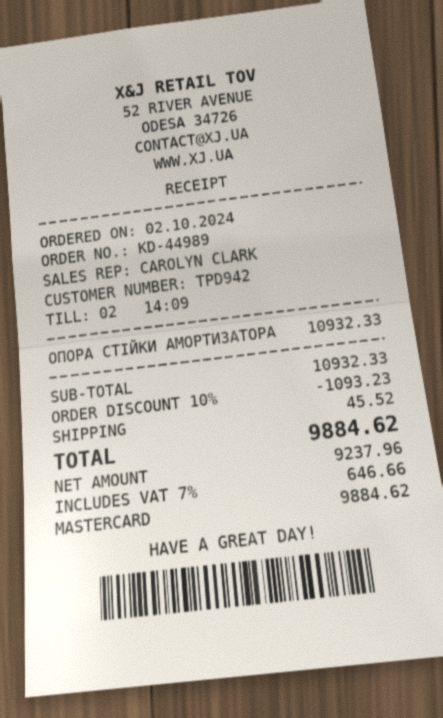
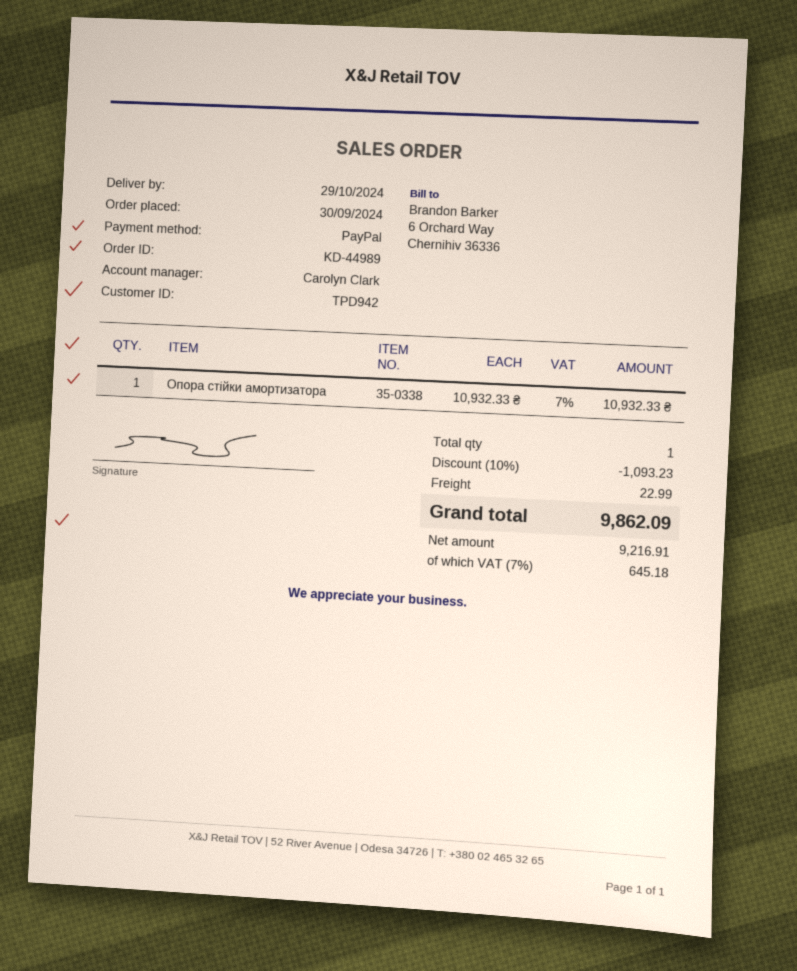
order date: 2024-10-02 -> 2024-09-30
payment method: Mastercard -> PayPal
shipping: 45.52 -> 22.99
net: 9237.96 -> 9216.91
tax: 7% = 646.66 -> 7% = 645.18
total: 9884.62 -> 9862.09

